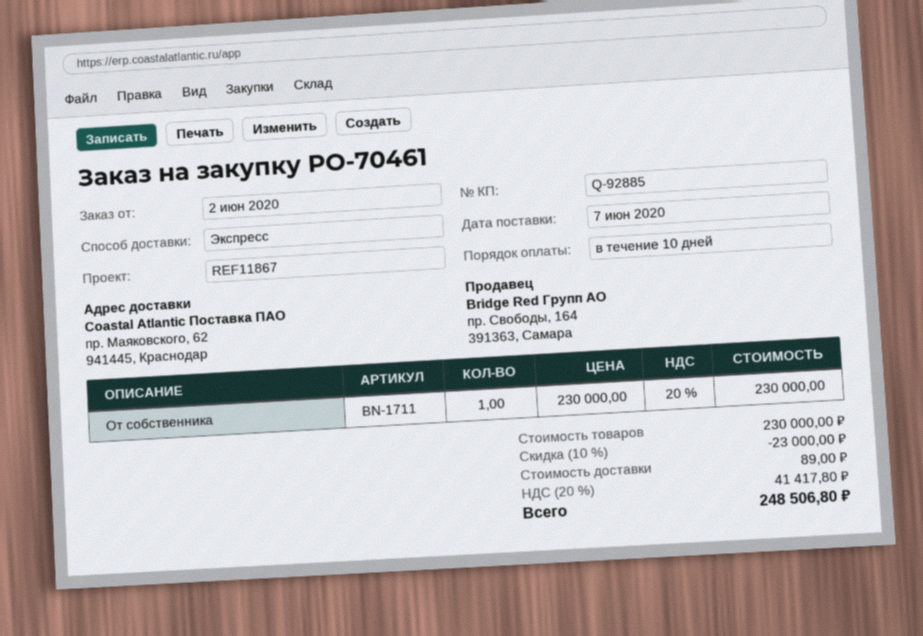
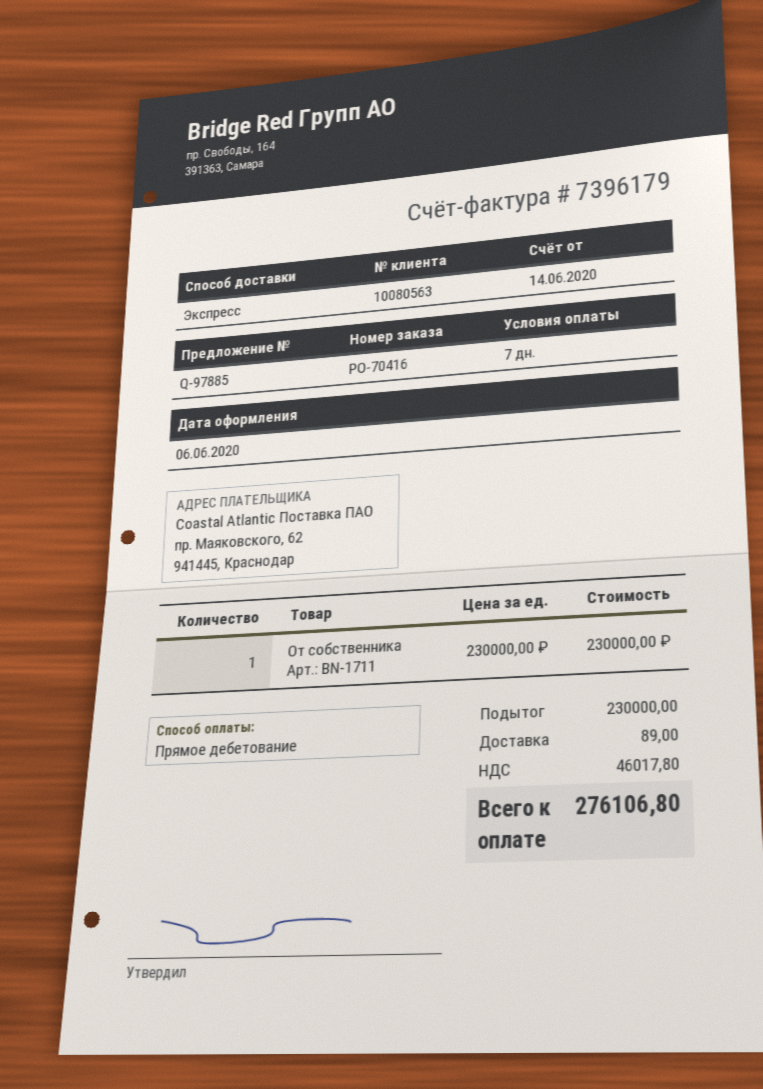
quote number: Q-92885 -> Q-97885
order number: PO-70461 -> PO-70416
order date: 2020-06-02 -> 2020-06-06
payment terms: 10 days -> 7 days
discount: 10% = 23000.00 -> none
tax: 41417.80 -> 46017.80
total: 248506.80 -> 276106.80

